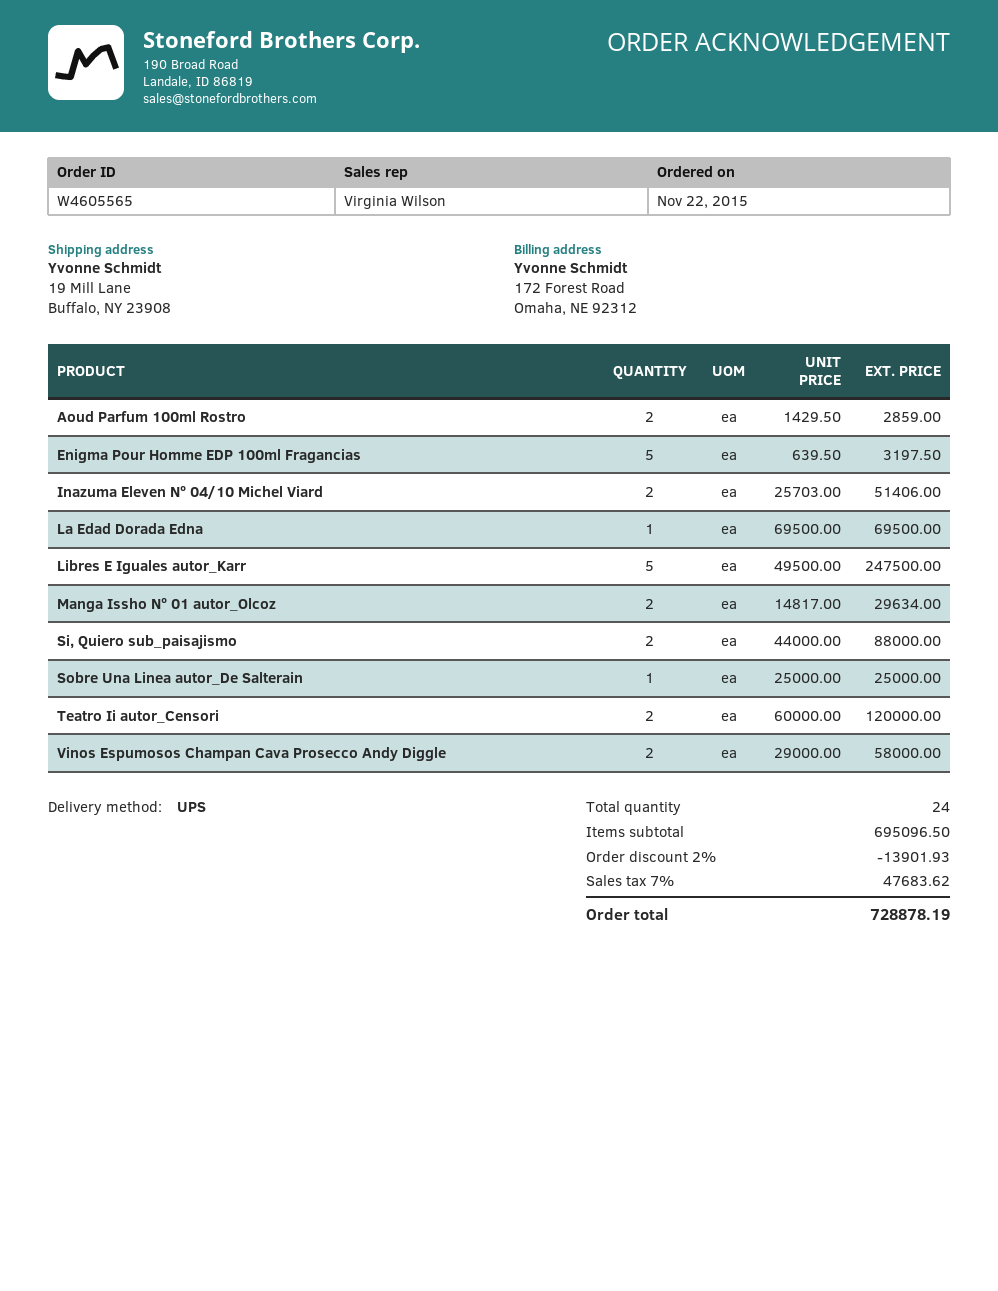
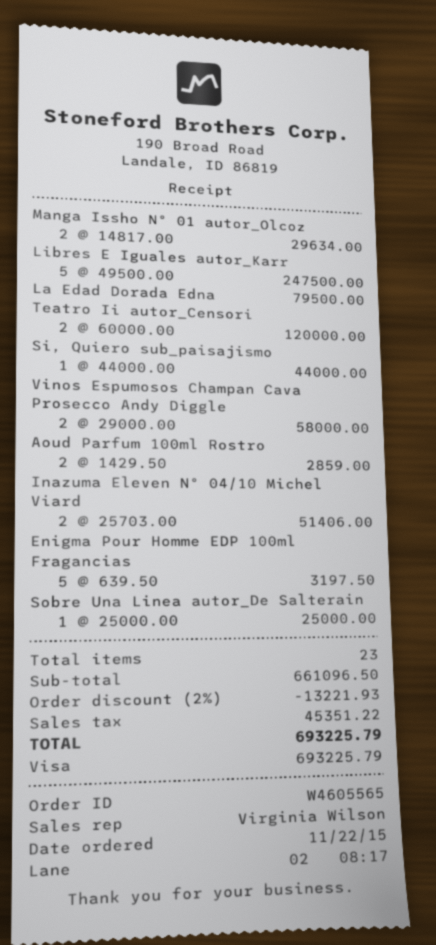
La Edad Dorada Edna: 1 x 69500.00 = 69500.00 -> 1 x 79500.00 = 79500.00
Si, Quiero sub_paisajismo: 2 x 44000.00 = 88000.00 -> 1 x 44000.00 = 44000.00
total quantity: 24 -> 23
subtotal: 695096.50 -> 661096.50
discount: 2% = 13901.93 -> 2% = 13221.93
tax: 47683.62 -> 45351.22
total: 728878.19 -> 693225.79

